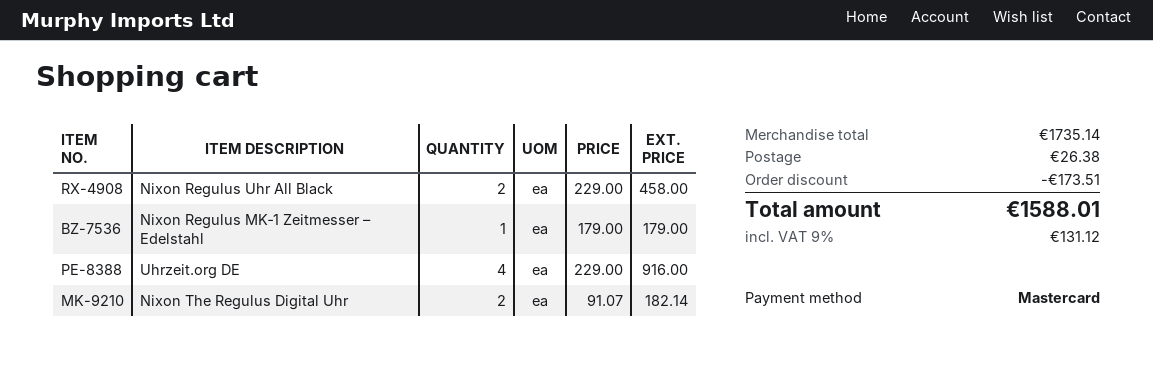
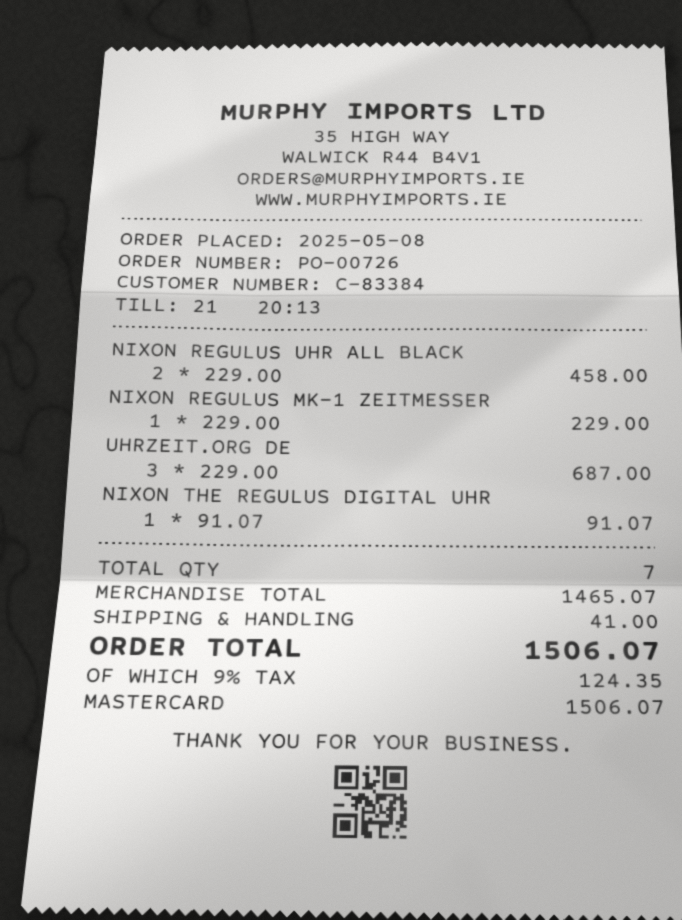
Nixon Regulus MK‑1 Zeitmesser – Edelstahl: 1 x 179.00 = 179.00 -> 1 x 229.00 = 229.00
Uhrzeit.org DE: 4 x 229.00 = 916.00 -> 3 x 229.00 = 687.00
Nixon The Regulus Digital Uhr: 2 x 91.07 = 182.14 -> 1 x 91.07 = 91.07
subtotal: 1735.14 -> 1465.07
discount: 173.51 -> none
shipping: 26.38 -> 41.00
tax: 9% = 131.12 -> 9% = 124.35
total: 1588.01 -> 1506.07

